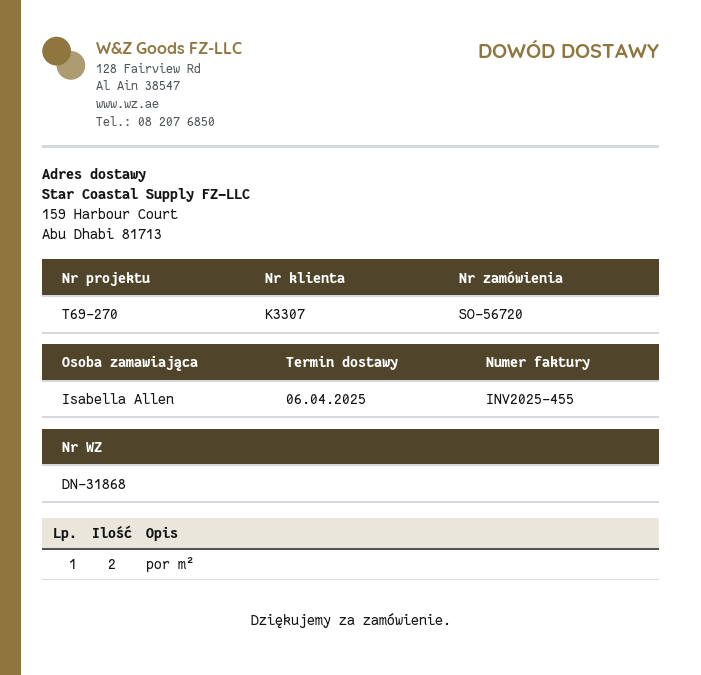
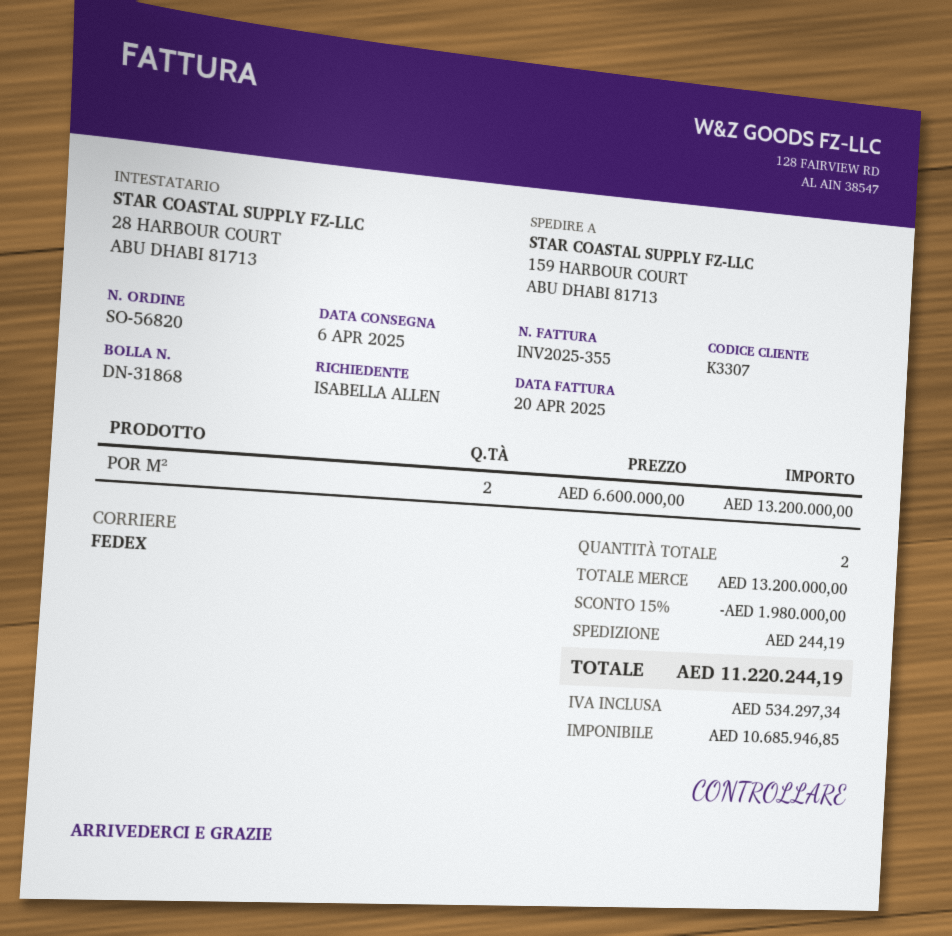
order number: SO-56720 -> SO-56820
invoice number: INV2025-455 -> INV2025-355

